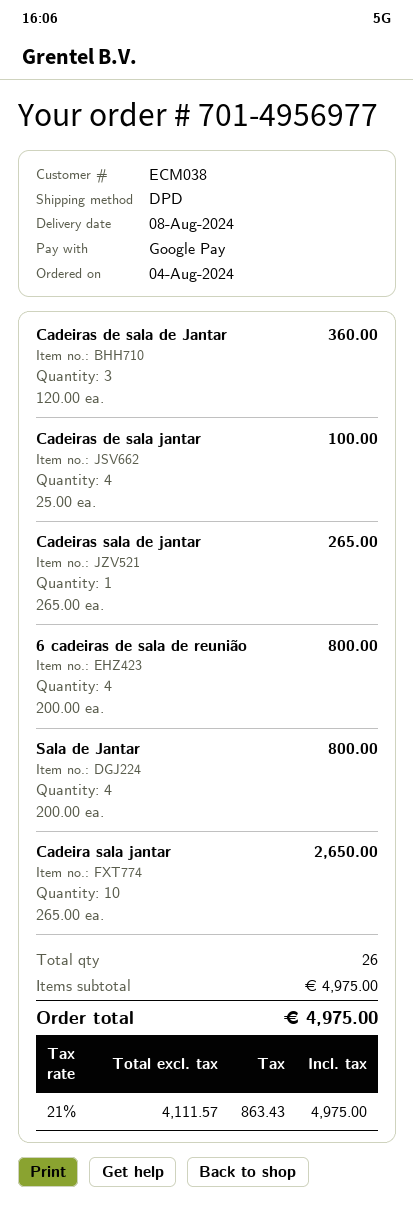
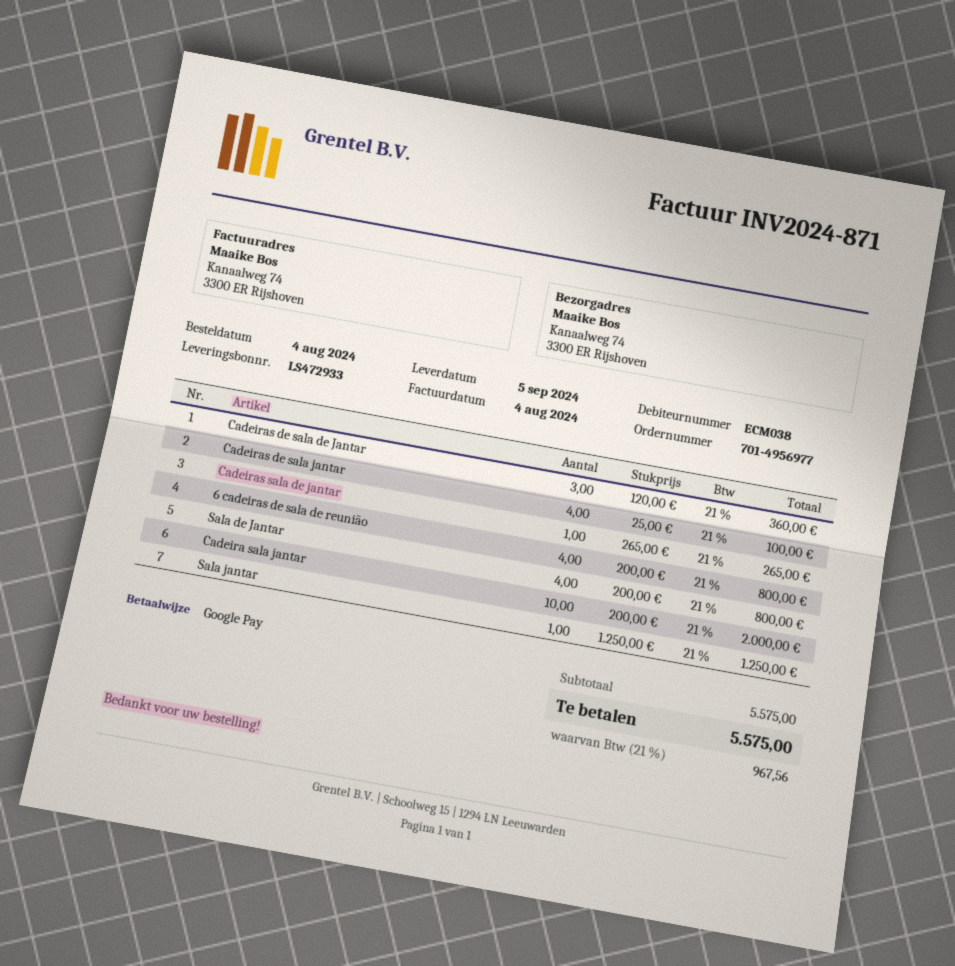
delivery date: 2024-08-08 -> 2024-09-05
Cadeira sala jantar: 10 x 265.00 = 2650.00 -> 10 x 200.00 = 2000.00
Sala jantar: none -> 1 x 1250.00 = 1250.00
subtotal: 4975.00 -> 5575.00
tax: 21% = 863.43 -> 21% = 967.56
total: 4975.00 -> 5575.00

